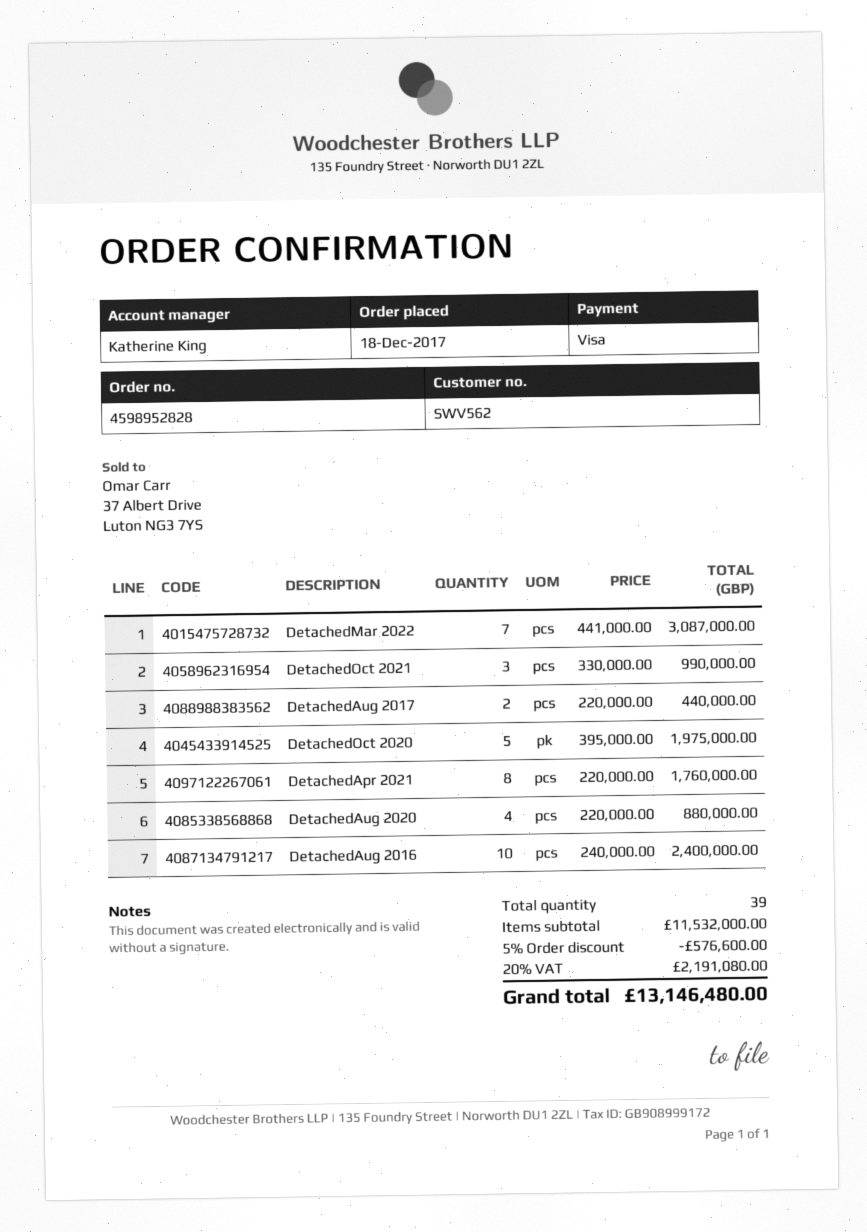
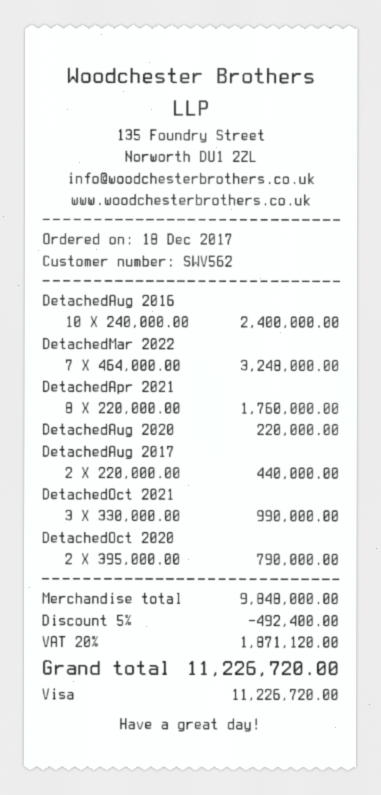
DetachedMar 2022: 7 x 441000.00 = 3087000.00 -> 7 x 464000.00 = 3248000.00
DetachedOct 2020: 5 x 395000.00 = 1975000.00 -> 2 x 395000.00 = 790000.00
DetachedAug 2020: 4 x 220000.00 = 880000.00 -> 1 x 220000.00 = 220000.00
subtotal: 11532000.00 -> 9848000.00
discount: 5% = 576600.00 -> 5% = 492400.00
tax: 20% = 2191080.00 -> 20% = 1871120.00
total: 13146480.00 -> 11226720.00

